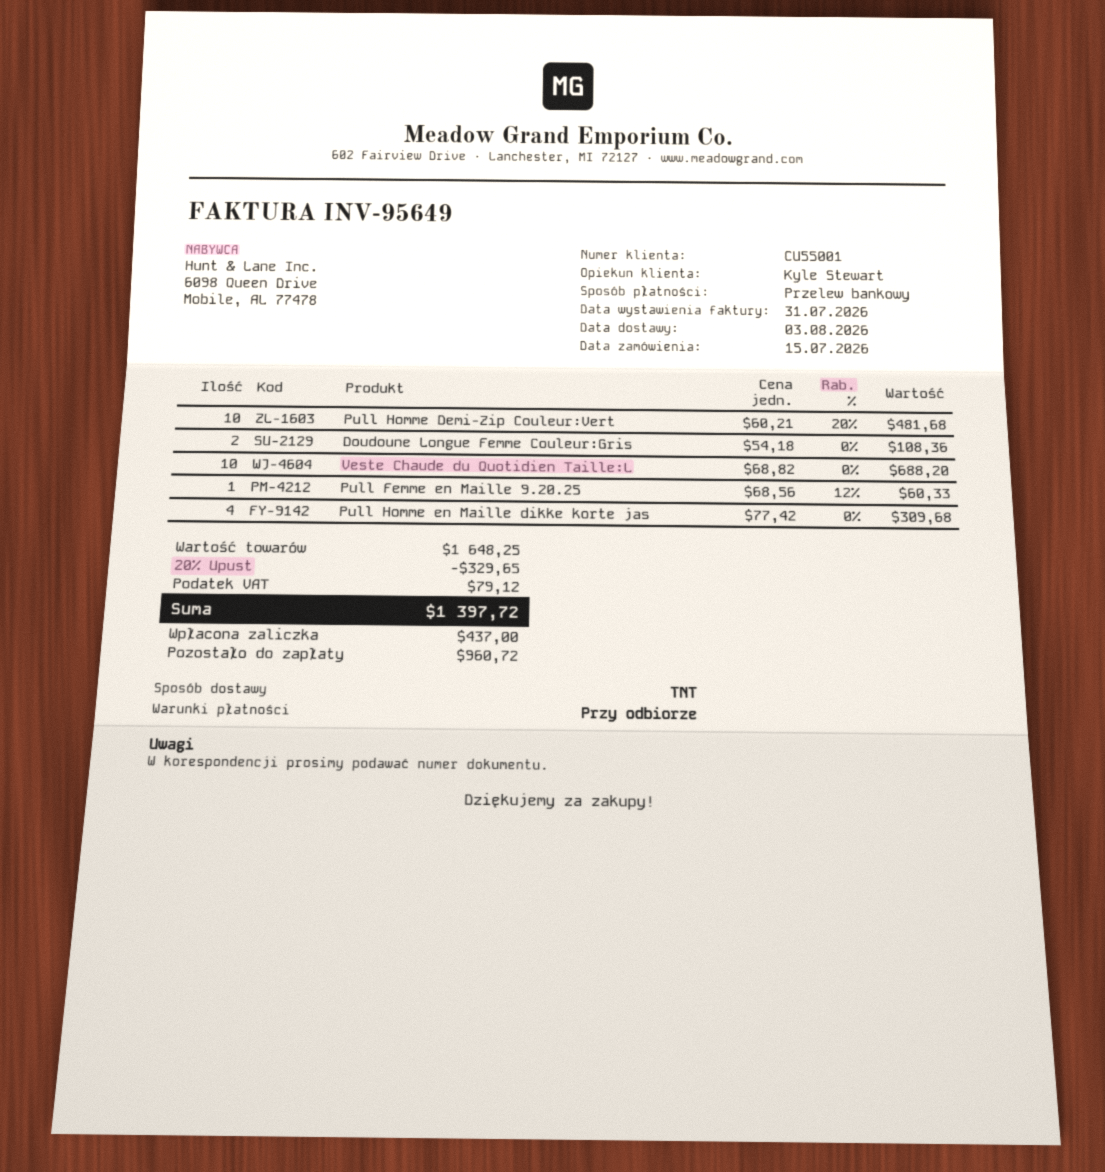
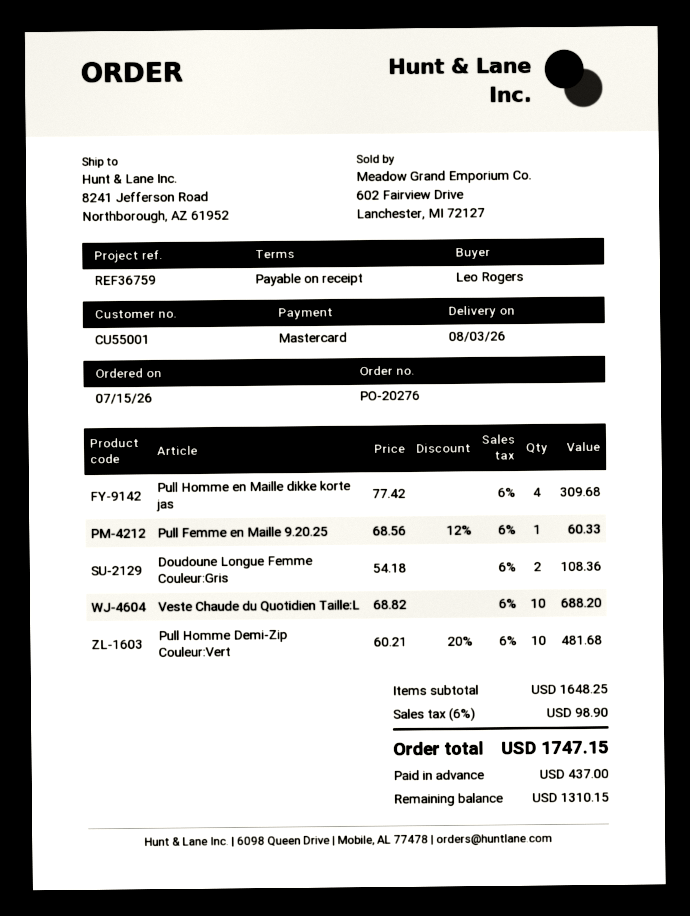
payment method: bank transfer -> Mastercard
discount: 20% = 329.65 -> none
tax: 79.12 -> 98.90
total: 1397.72 -> 1747.15
balance: 960.72 -> 1310.15

